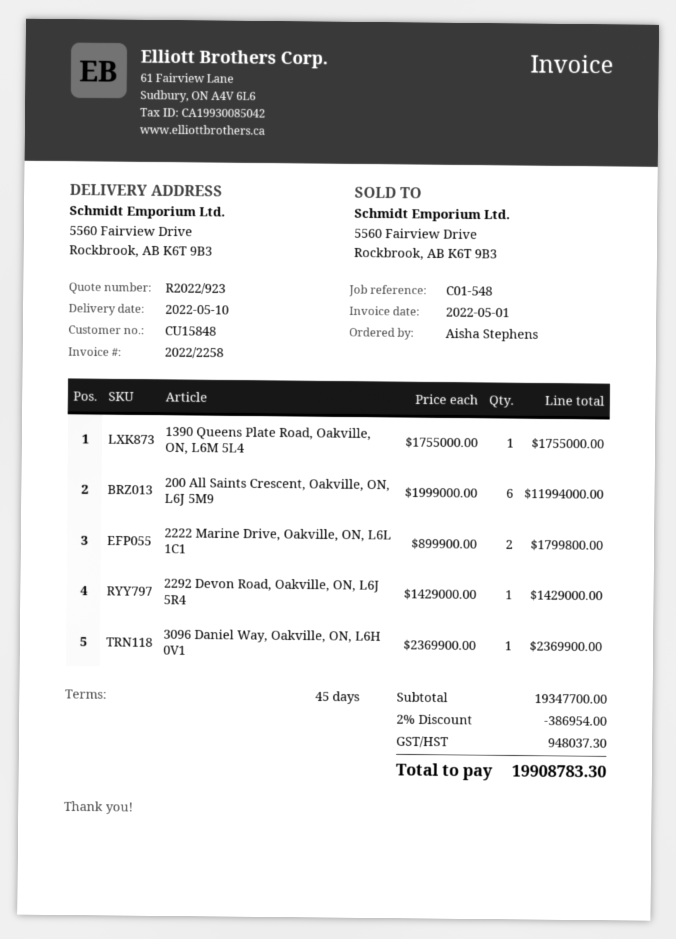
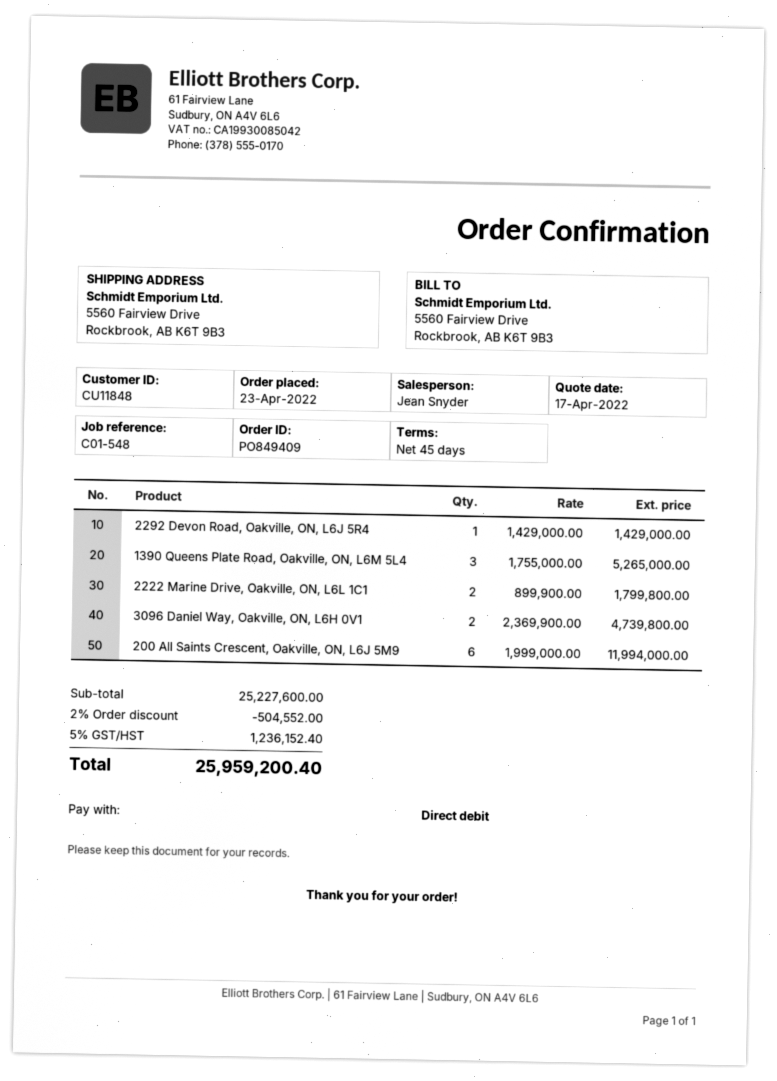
customer number: CU15848 -> CU11848
1390 Queens Plate Road, Oakville, ON, L6M 5L4: 1 x 1755000.00 = 1755000.00 -> 3 x 1755000.00 = 5265000.00
3096 Daniel Way, Oakville, ON, L6H 0V1: 1 x 2369900.00 = 2369900.00 -> 2 x 2369900.00 = 4739800.00
subtotal: 19347700.00 -> 25227600.00
discount: 2% = 386954.00 -> 2% = 504552.00
tax: 948037.30 -> 1236152.40
total: 19908783.30 -> 25959200.40

